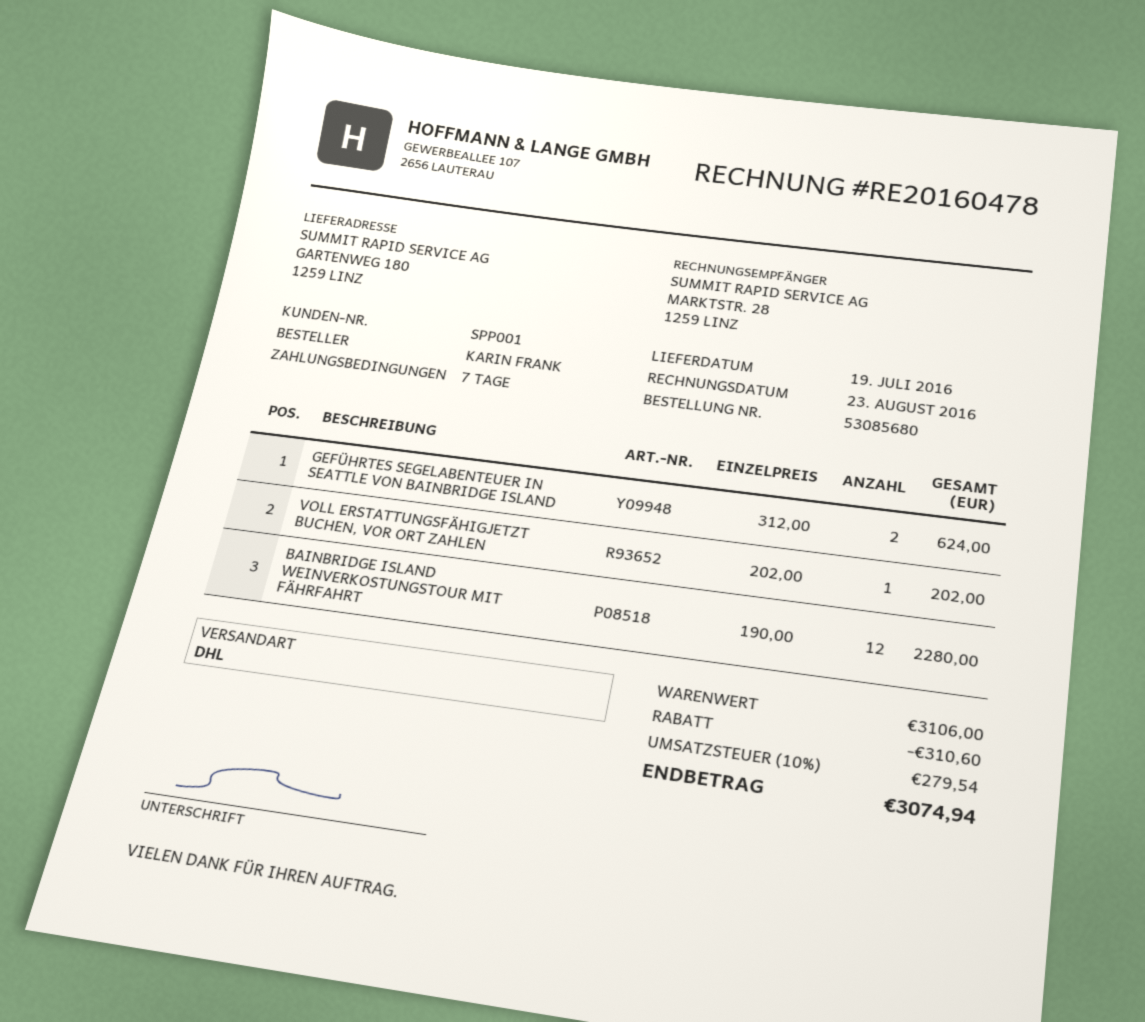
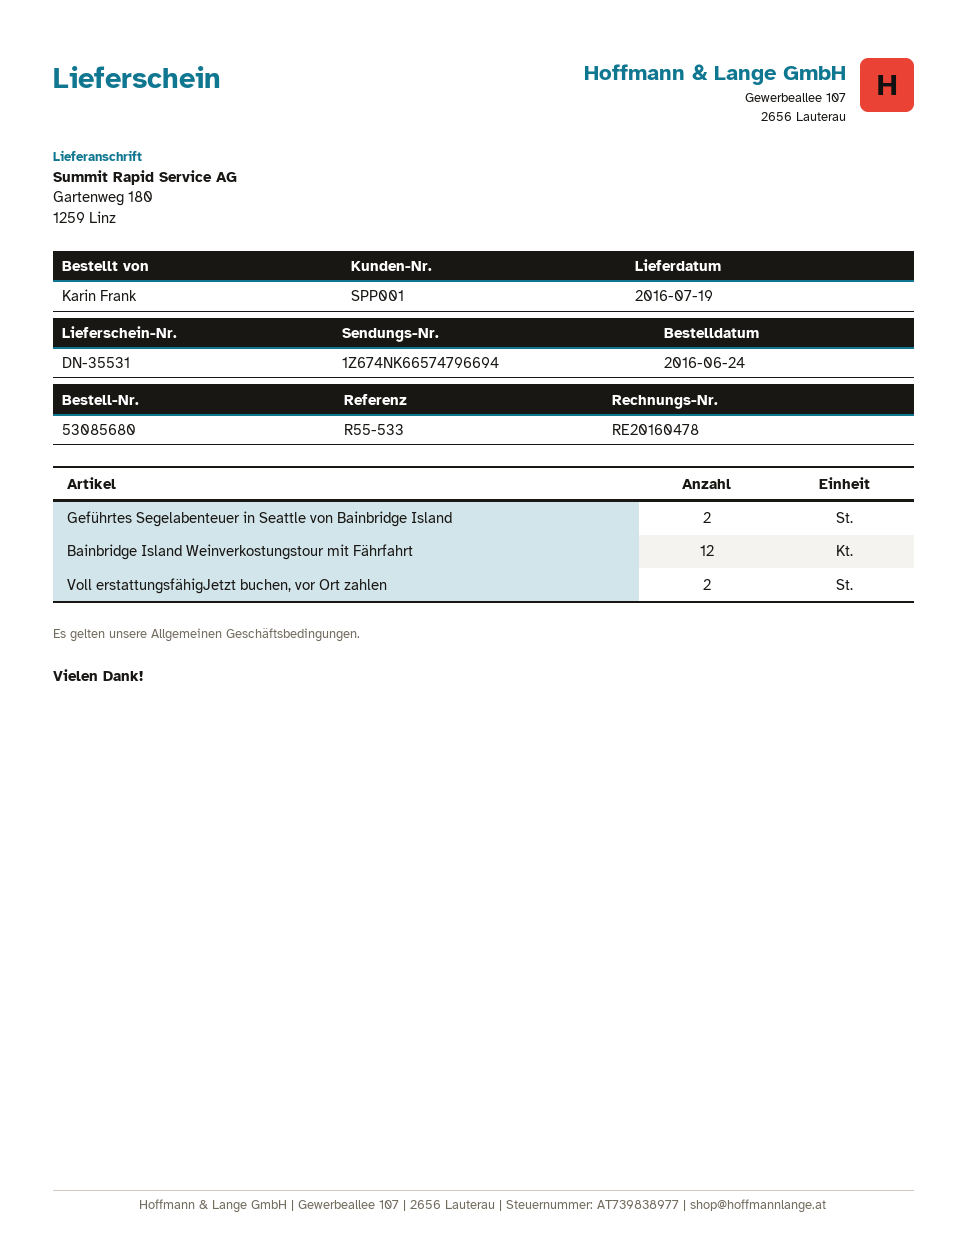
VOLL ERSTATTUNGSFÄHIGJETZT BUCHEN, VOR ORT ZAHLEN: 1 -> 2

